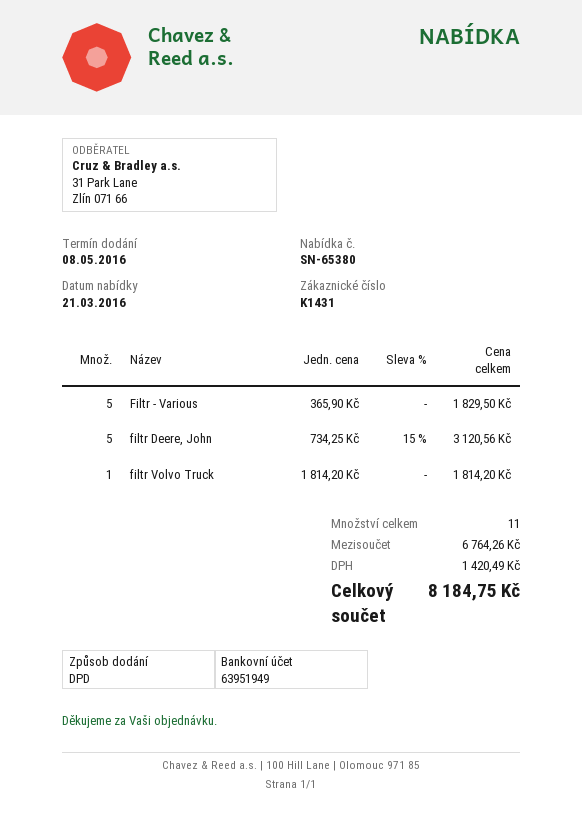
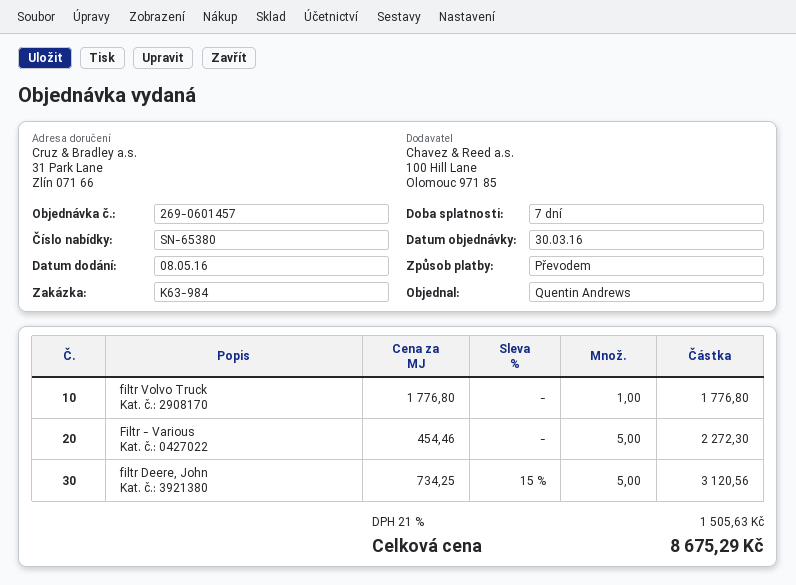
Filtr - Various: 5 x 365.90 = 1829.50 -> 5 x 454.46 = 2272.30
filtr Volvo Truck: 1 x 1814.20 = 1814.20 -> 1 x 1776.80 = 1776.80
tax: 1420.49 -> 1505.63
total: 8184.75 -> 8675.29

